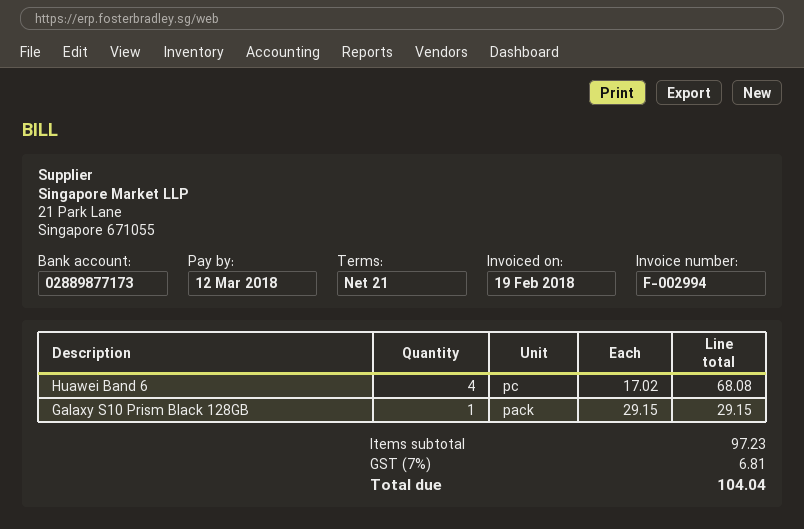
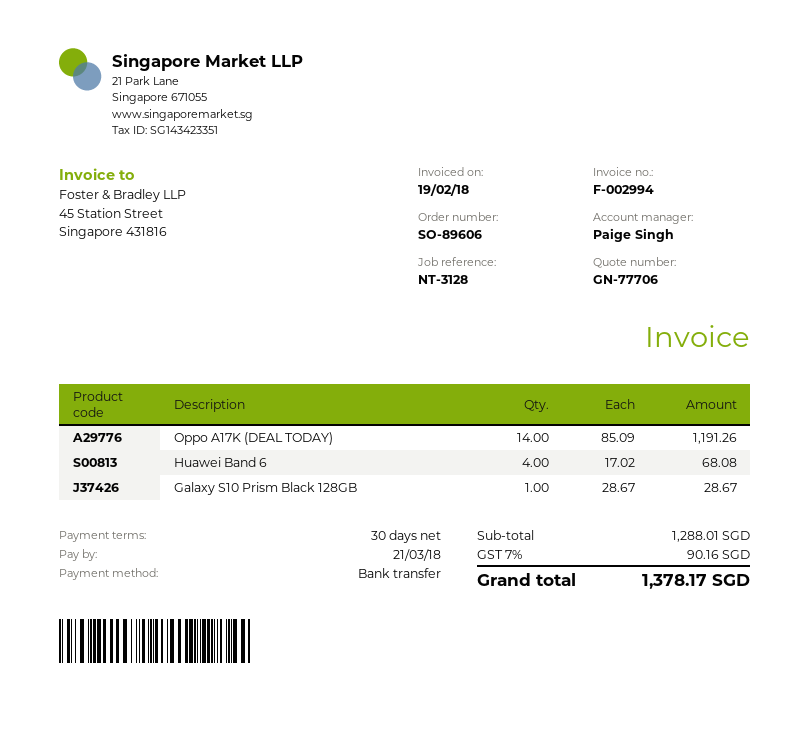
payment terms: 21 days -> 30 days
due date: 2018-03-12 -> 2018-03-21
Galaxy S10 Prism Black 128GB: 1 x 29.15 = 29.15 -> 1 x 28.67 = 28.67
Oppo A17K (DEAL TODAY): none -> 14 x 85.09 = 1191.26
subtotal: 97.23 -> 1288.01
tax: 7% = 6.81 -> 7% = 90.16
total: 104.04 -> 1378.17

